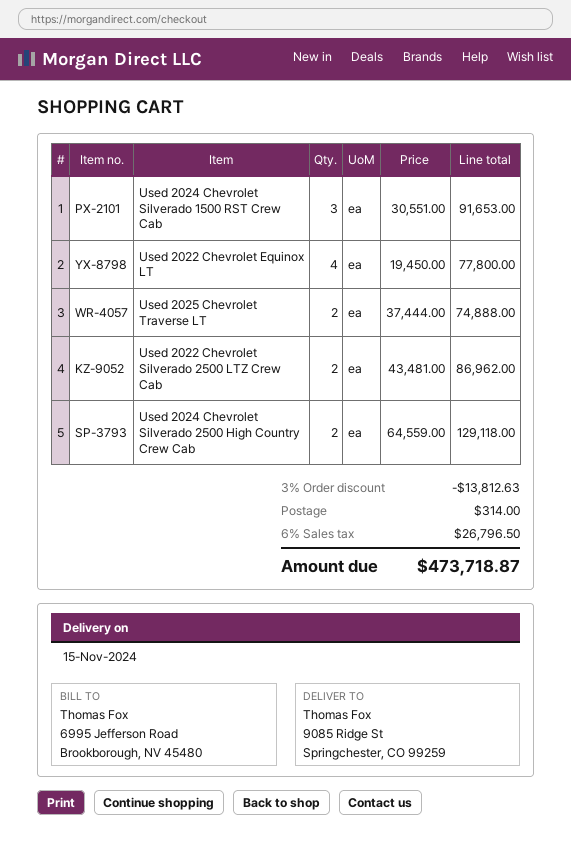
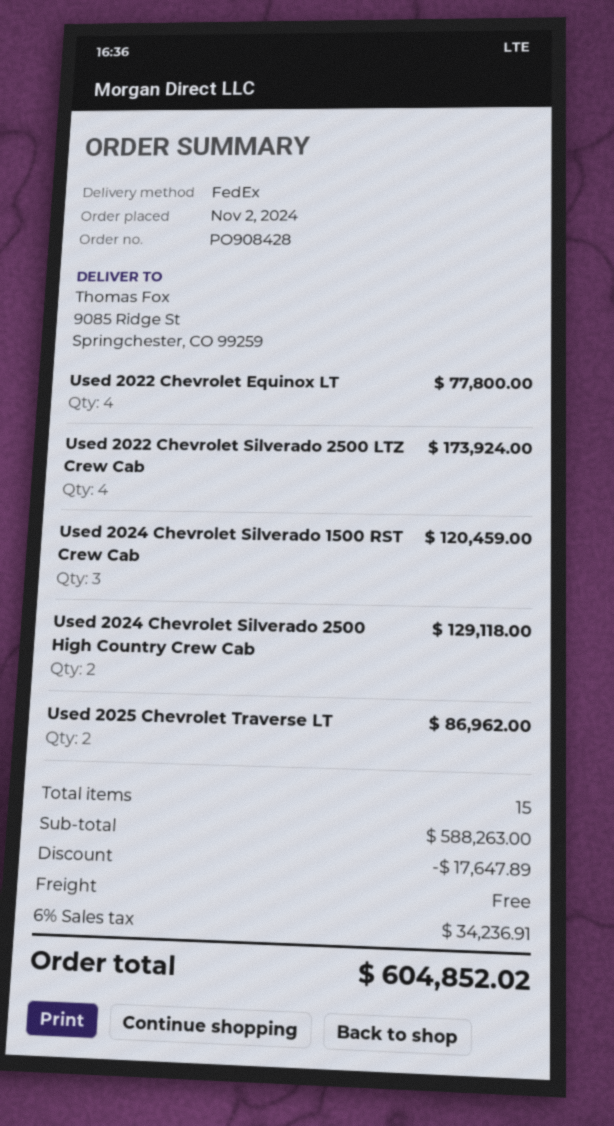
Used 2024 Chevrolet Silverado 1500 RST Crew Cab: 3 for 91653.00 -> 3 for 120459.00
Used 2025 Chevrolet Traverse LT: 2 for 74888.00 -> 2 for 86962.00
Used 2022 Chevrolet Silverado 2500 LTZ Crew Cab: 2 for 86962.00 -> 4 for 173924.00
discount: 13812.63 -> 17647.89
shipping: 314.00 -> 0.00
tax: 6% = 26796.50 -> 6% = 34236.91
total: 473718.87 -> 604852.02

